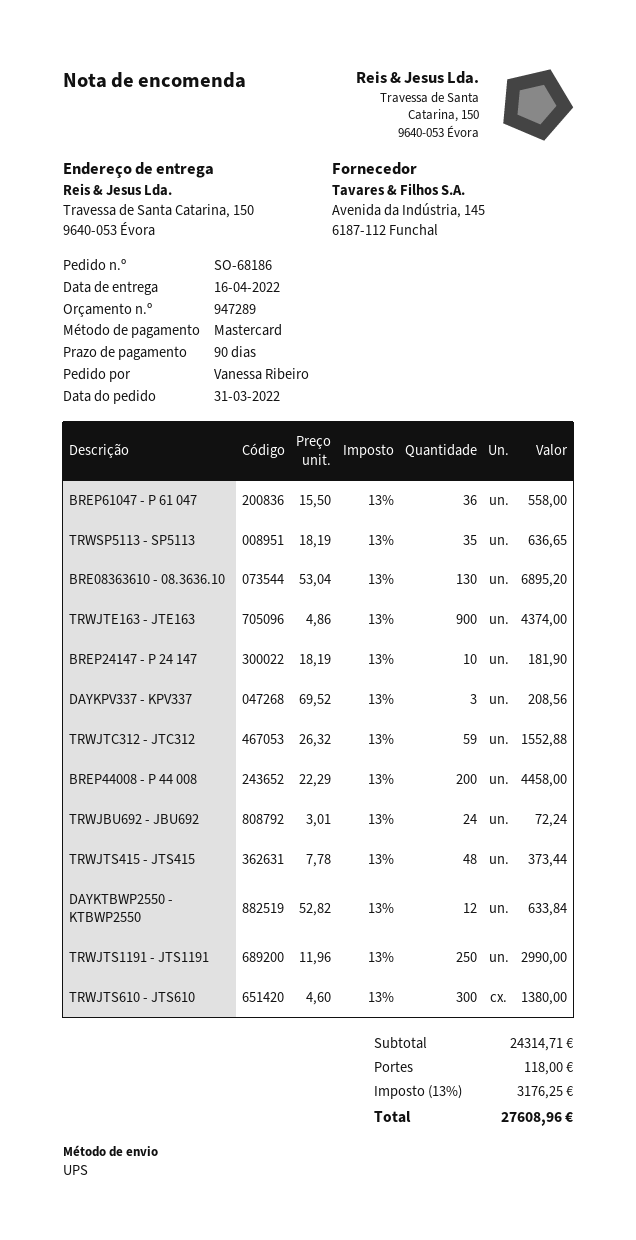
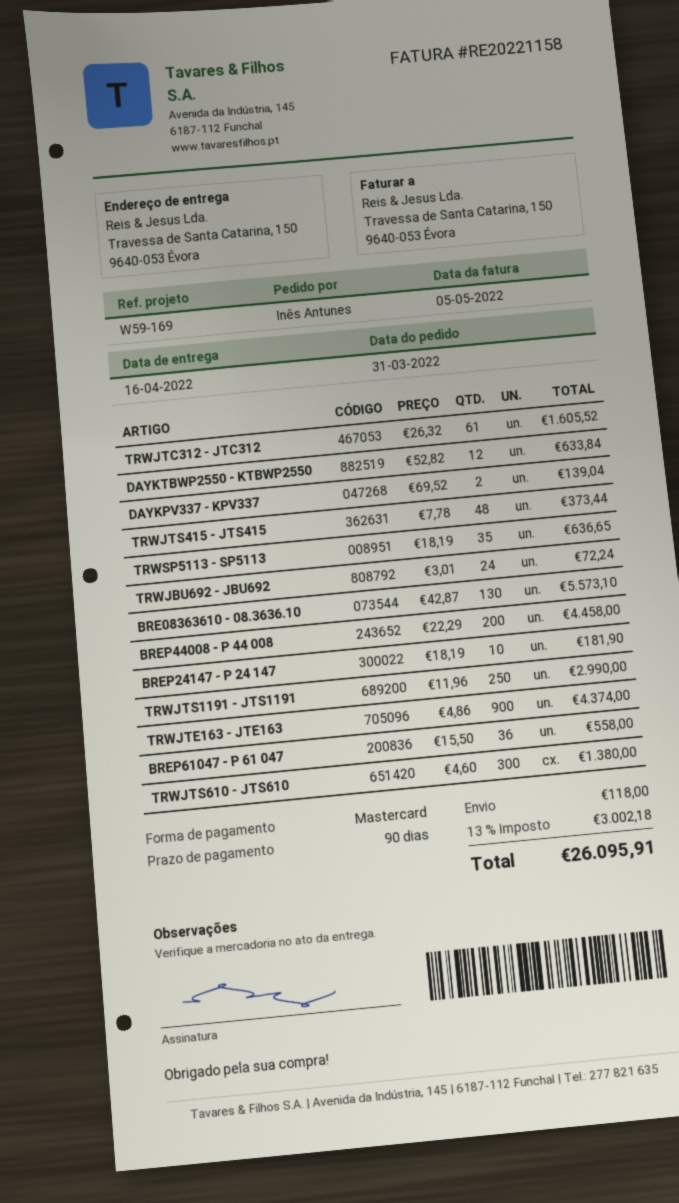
ordered by: Vanessa Ribeiro -> Inês Antunes
BRE08363610 - 08.3636.10: 130 x 53.04 = 6895.20 -> 130 x 42.87 = 5573.10
DAYKPV337 - KPV337: 3 x 69.52 = 208.56 -> 2 x 69.52 = 139.04
TRWJTC312 - JTC312: 59 x 26.32 = 1552.88 -> 61 x 26.32 = 1605.52
tax: 13% = 3176.25 -> 13% = 3002.18
total: 27608.96 -> 26095.91

